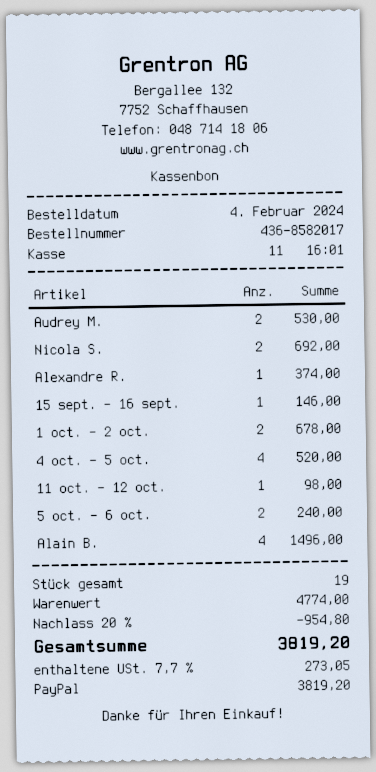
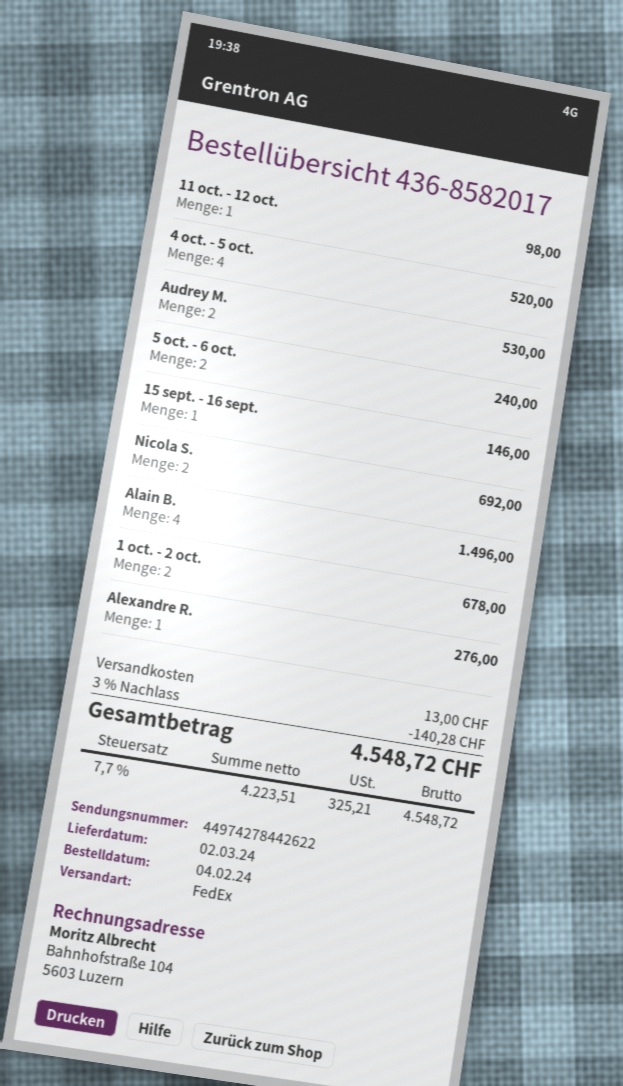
Alexandre R.: 1 for 374.00 -> 1 for 276.00
discount: 20% = 954.80 -> 3% = 140.28
shipping: none -> 13.00
tax: 7.7% = 273.05 -> 7.7% = 325.21
total: 3819.20 -> 4548.72

